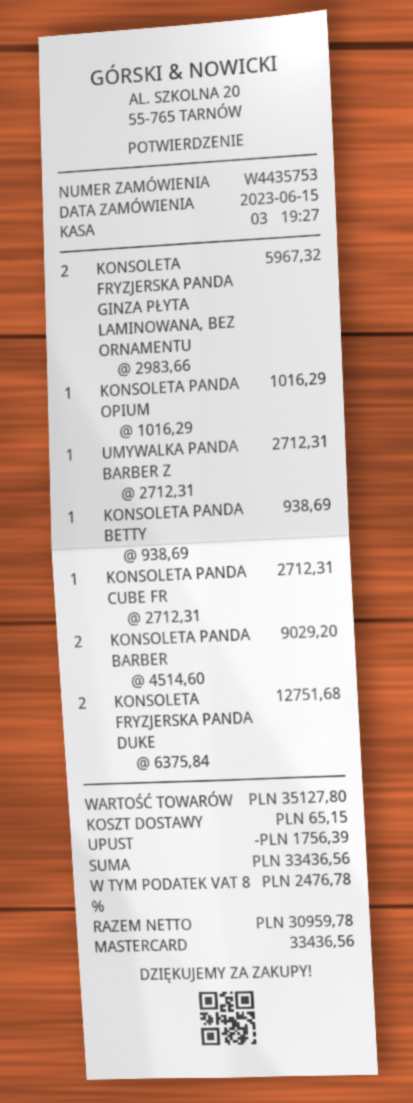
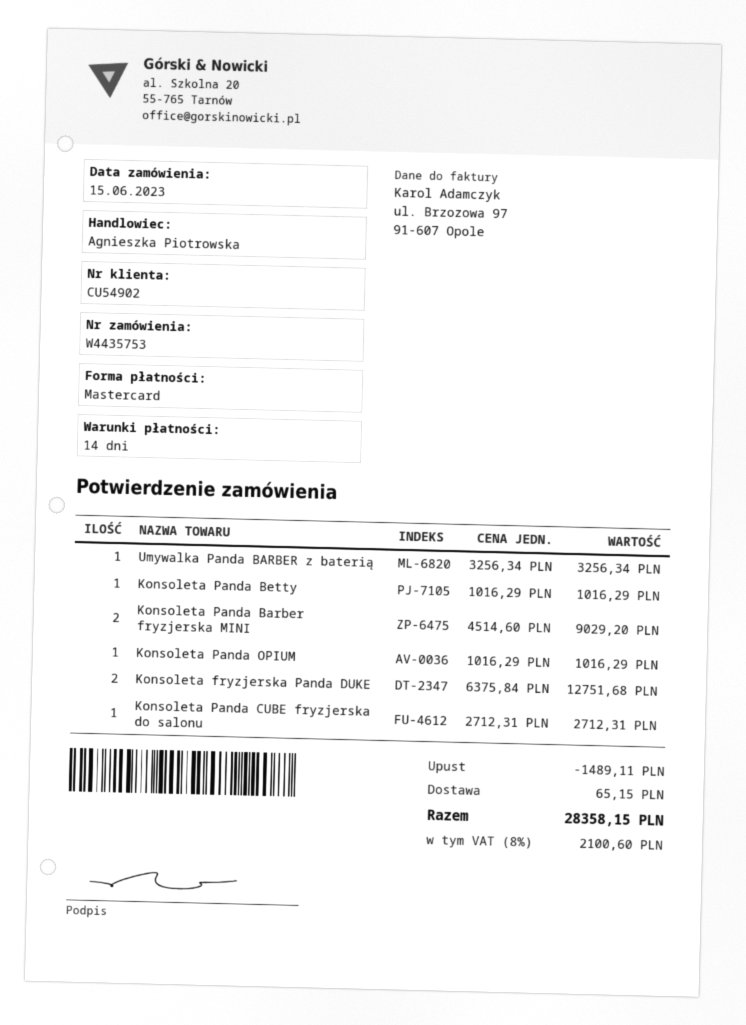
KONSOLETA FRYZJERSKA PANDA GINZA PŁYTA LAMINOWANA, BEZ ORNAMENTU: 2 x 2983.66 = 5967.32 -> none
UMYWALKA PANDA BARBER Z: 1 x 2712.31 = 2712.31 -> 1 x 3256.34 = 3256.34
KONSOLETA PANDA BETTY: 1 x 938.69 = 938.69 -> 1 x 1016.29 = 1016.29
discount: 1756.39 -> 1489.11
tax: 8% = 2476.78 -> 8% = 2100.60
total: 33436.56 -> 28358.15

